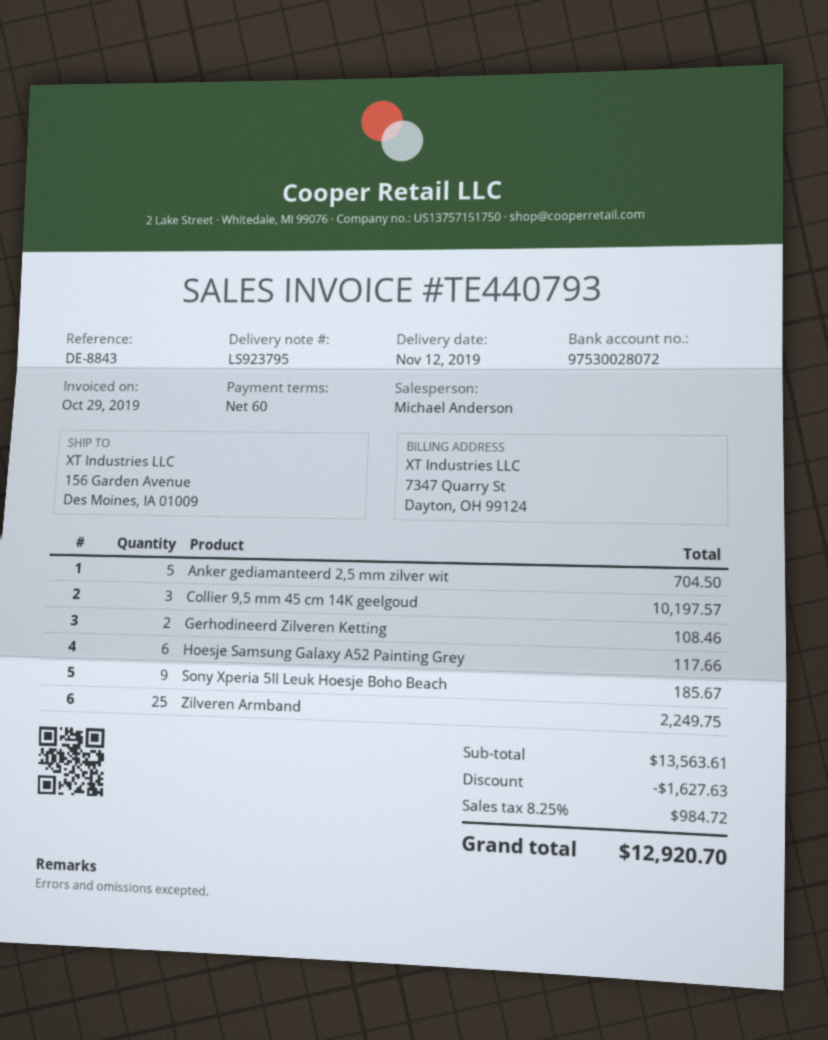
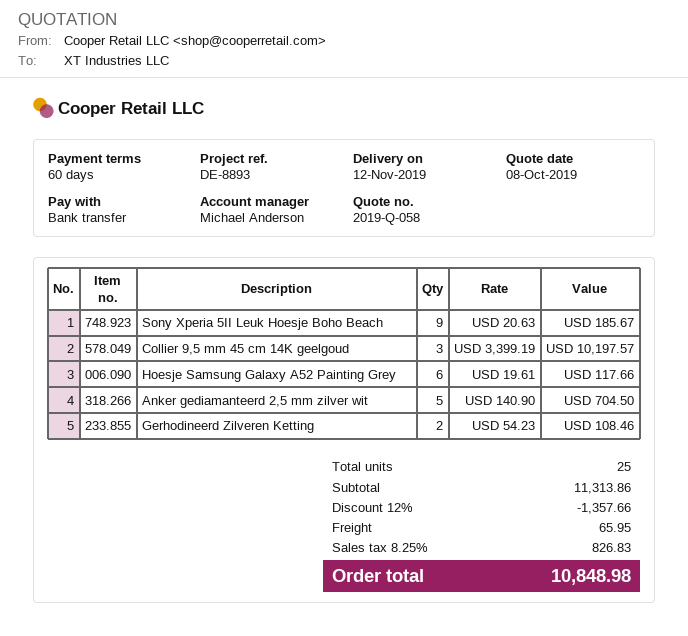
reference: DE-8843 -> DE-8893
Zilveren Armband: 25 for 2249.75 -> none
subtotal: 13563.61 -> 11313.86
discount: 1627.63 -> 1357.66
shipping: none -> 65.95
tax: 8.25% = 984.72 -> 8.25% = 826.83
total: 12920.70 -> 10848.98

